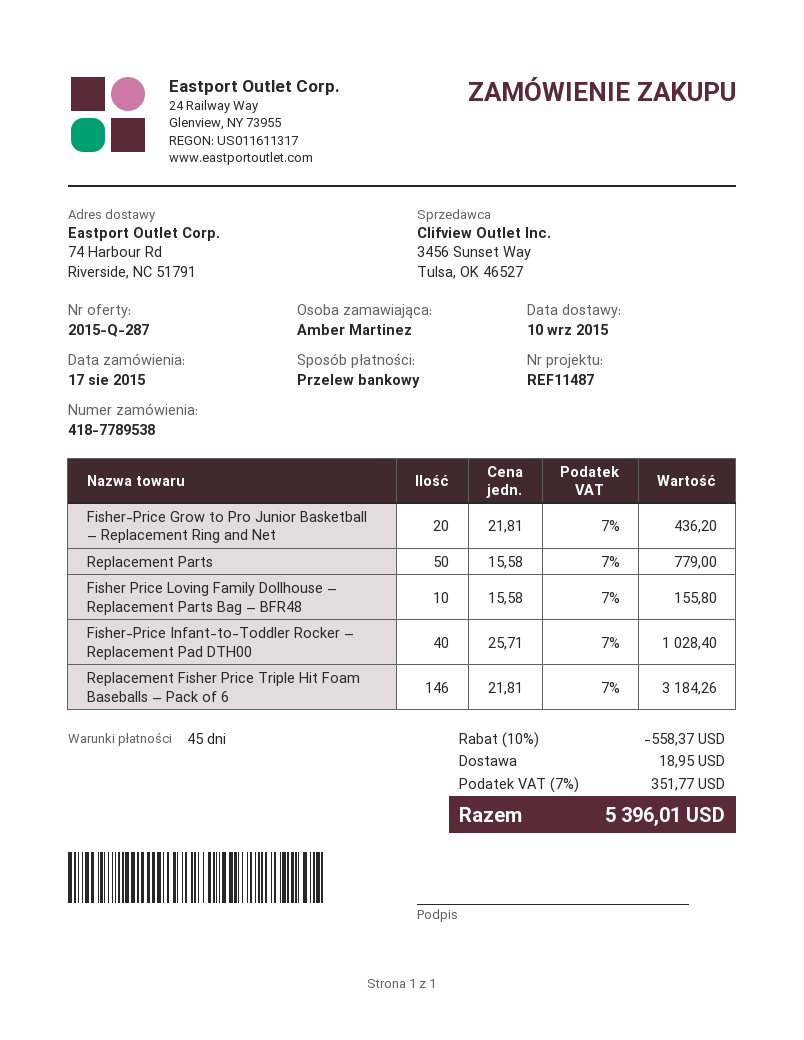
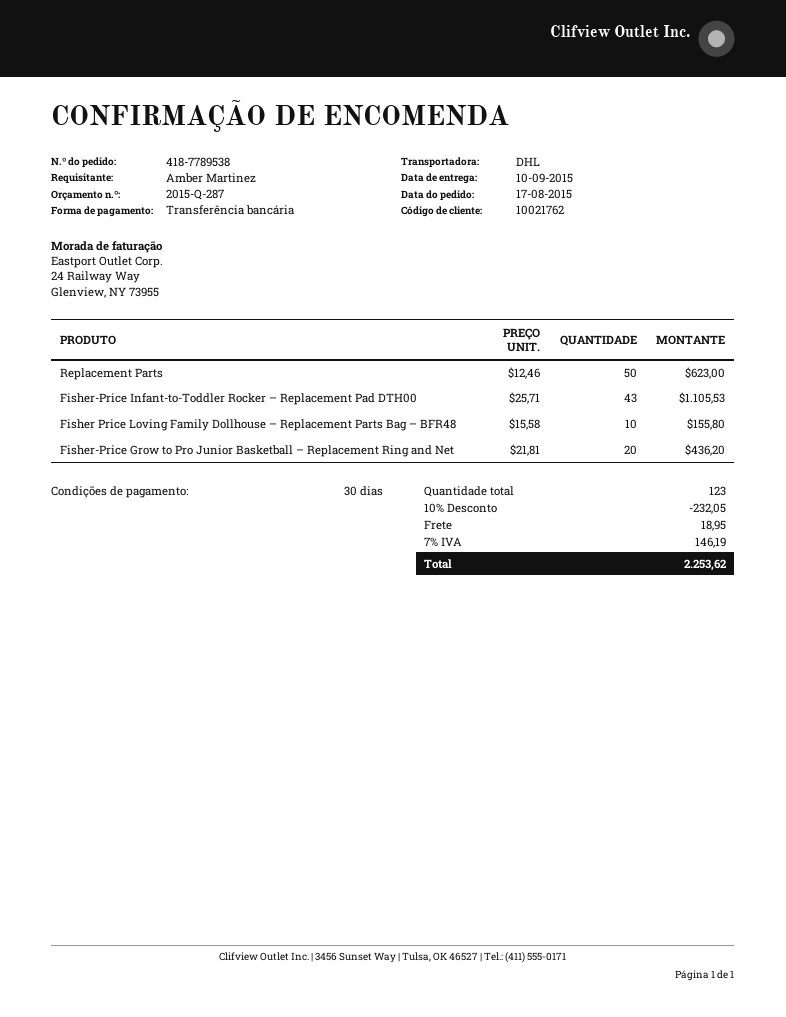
payment terms: 45 days -> 30 days
Replacement Parts: 50 x 15.58 = 779.00 -> 50 x 12.46 = 623.00
Fisher-Price Infant-to-Toddler Rocker – Replacement Pad DTH00: 40 x 25.71 = 1028.40 -> 43 x 25.71 = 1105.53
Replacement Fisher Price Triple Hit Foam Baseballs – Pack of 6: 146 x 21.81 = 3184.26 -> none
discount: 10% = 558.37 -> 10% = 232.05
tax: 7% = 351.77 -> 7% = 146.19
total: 5396.01 -> 2253.62

